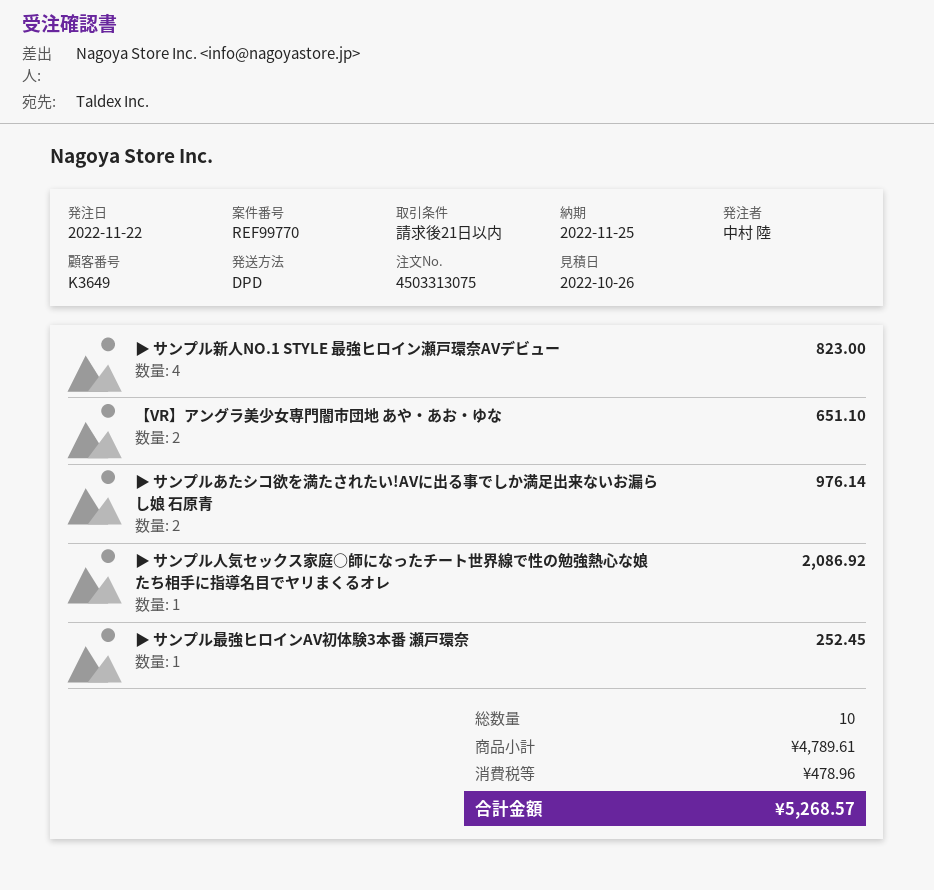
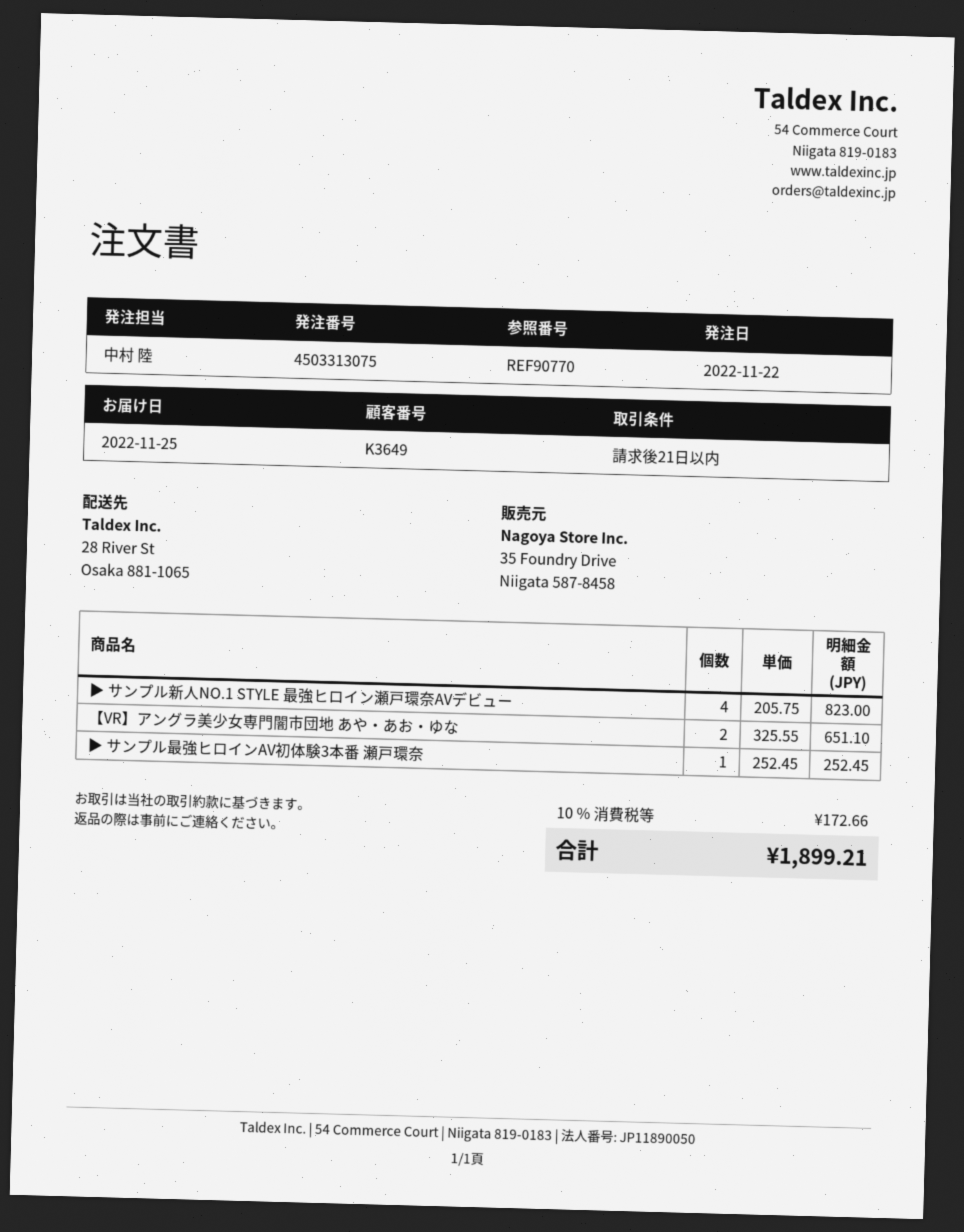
reference: REF99770 -> REF90770
▶ サンプルあたシコ欲を満たされたい!AVに出る事でしか満足出来ないお漏らし娘 石原青: 2 for 976.14 -> none
▶ サンプル人気セックス家庭○師になったチート世界線で性の勉強熱心な娘たち相手に指導名目でヤリまくるオレ: 1 for 2086.92 -> none
tax: 478.96 -> 172.66
total: 5268.57 -> 1899.21

